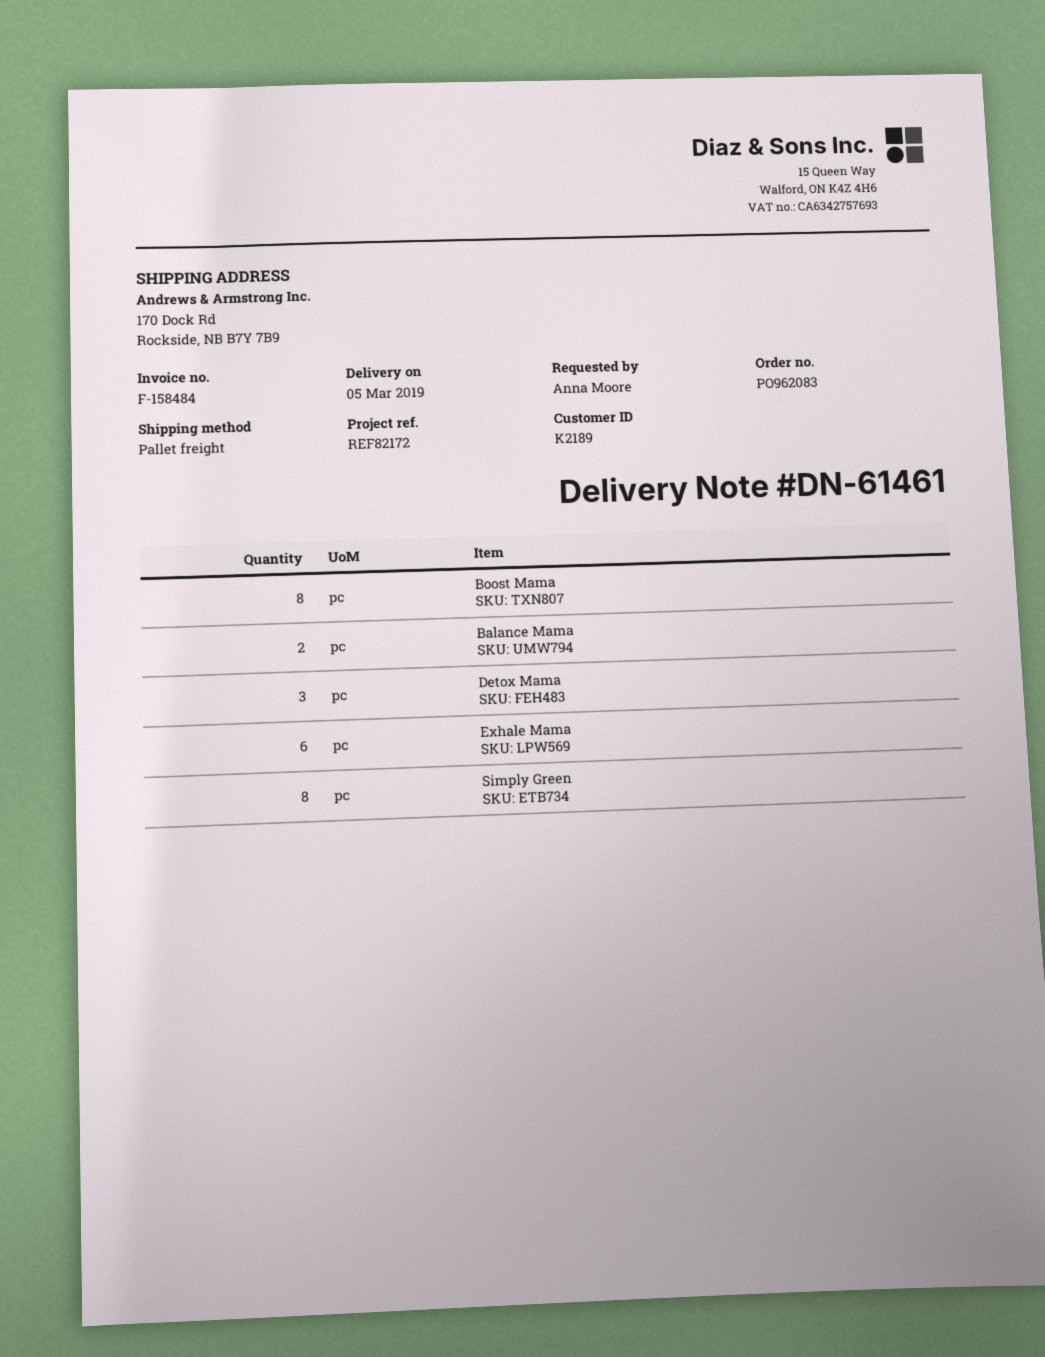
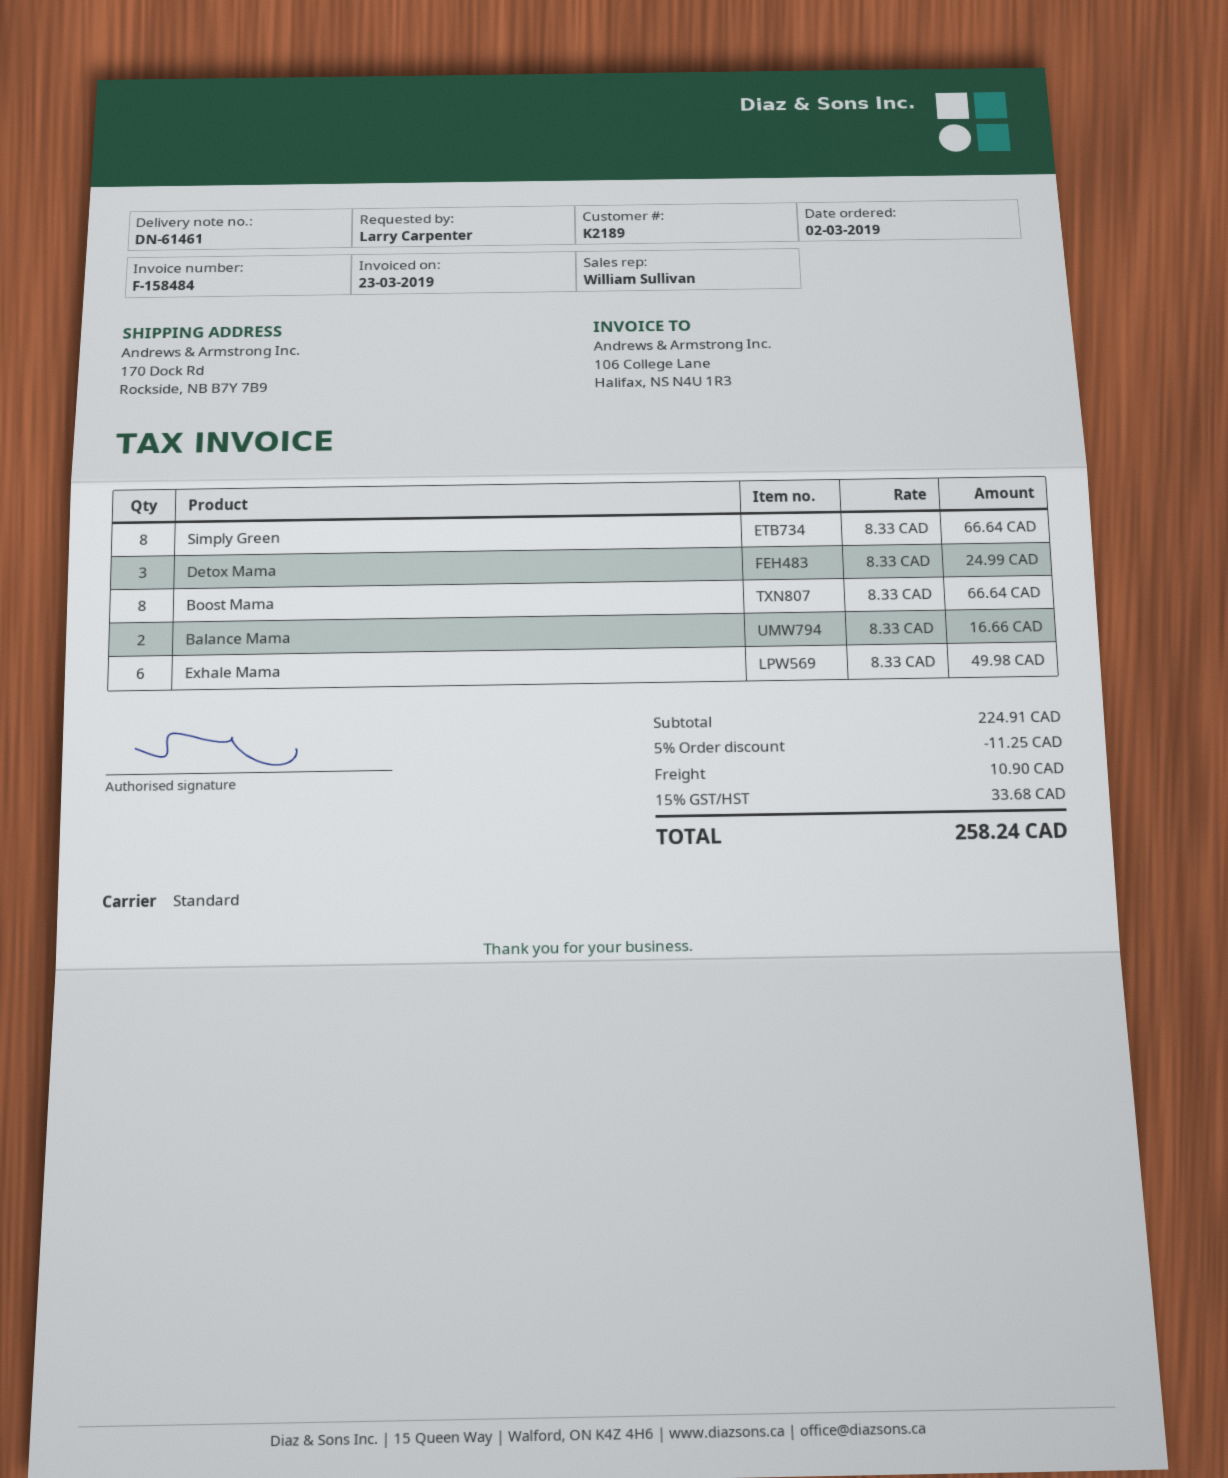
ordered by: Anna Moore -> Larry Carpenter
shipping method: pallet freight -> standard

